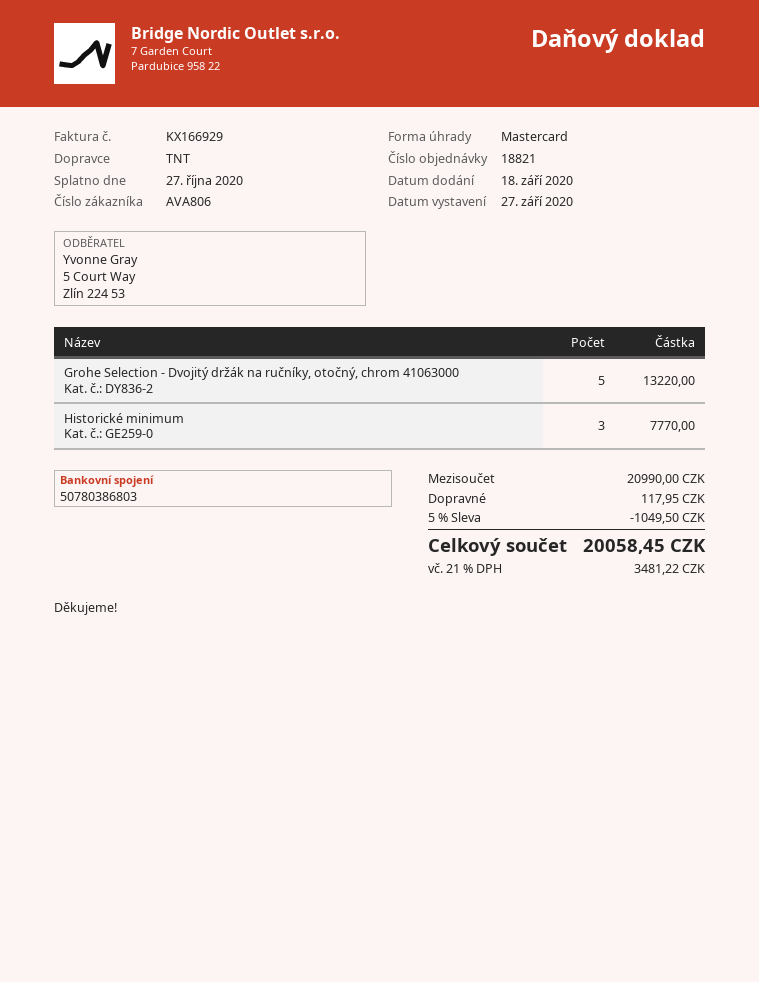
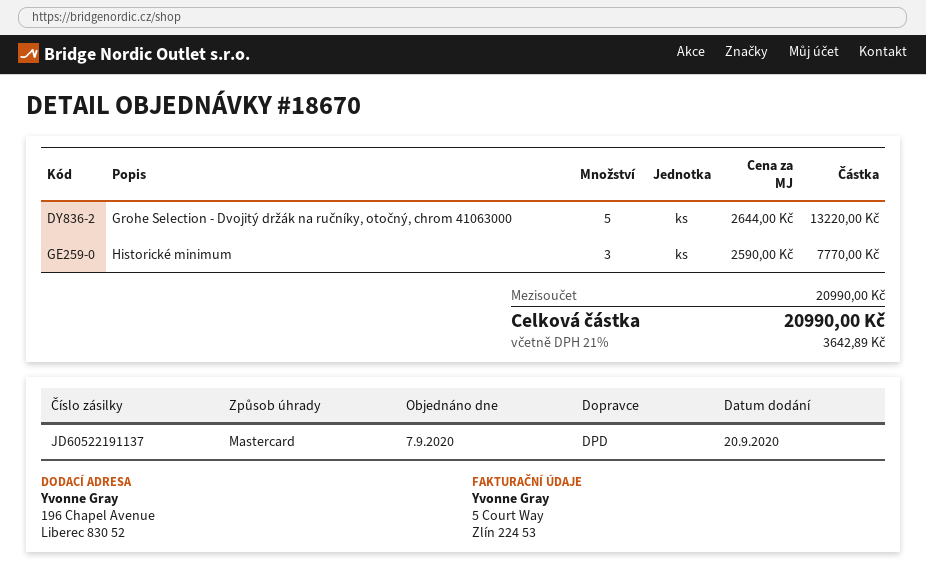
order number: 18821 -> 18670
delivery date: 2020-09-18 -> 2020-09-20
shipping method: TNT -> DPD
discount: 5% = 1049.50 -> none
shipping: 117.95 -> none
tax: 21% = 3481.22 -> 21% = 3642.89
total: 20058.45 -> 20990.00

